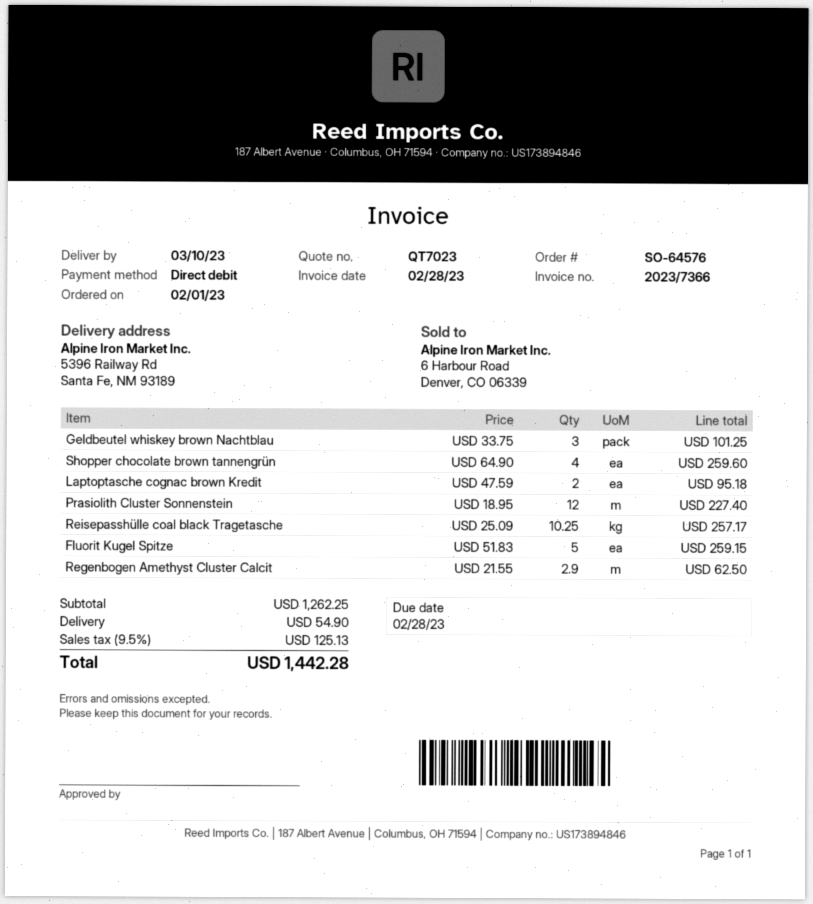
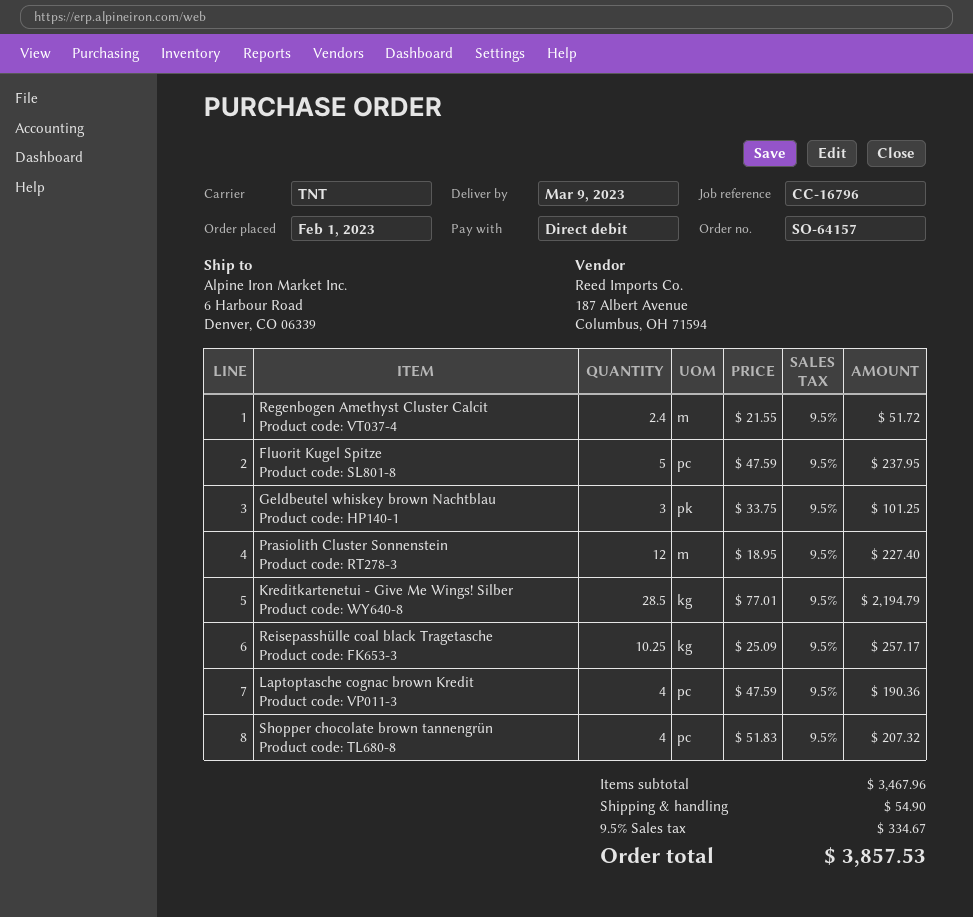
order number: SO-64576 -> SO-64157
delivery date: 2023-03-10 -> 2023-03-09
ship to: 5396 Railway Rd, Santa Fe, NM 93189 -> 6 Harbour Road, Denver, CO 06339
Shopper chocolate brown tannengrün: 4 x 64.90 = 259.60 -> 4 x 51.83 = 207.32
Laptoptasche cognac brown Kredit: 2 x 47.59 = 95.18 -> 4 x 47.59 = 190.36
Fluorit Kugel Spitze: 5 x 51.83 = 259.15 -> 5 x 47.59 = 237.95
Regenbogen Amethyst Cluster Calcit: 2.9 x 21.55 = 62.50 -> 2.4 x 21.55 = 51.72
Kreditkartenetui - Give Me Wings! Silber: none -> 28.5 x 77.01 = 2194.79
subtotal: 1262.25 -> 3467.96
tax: 9.5% = 125.13 -> 9.5% = 334.67
total: 1442.28 -> 3857.53

